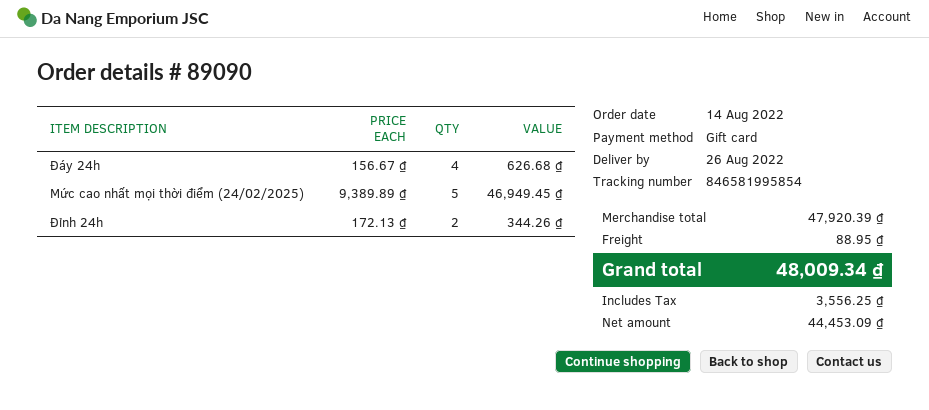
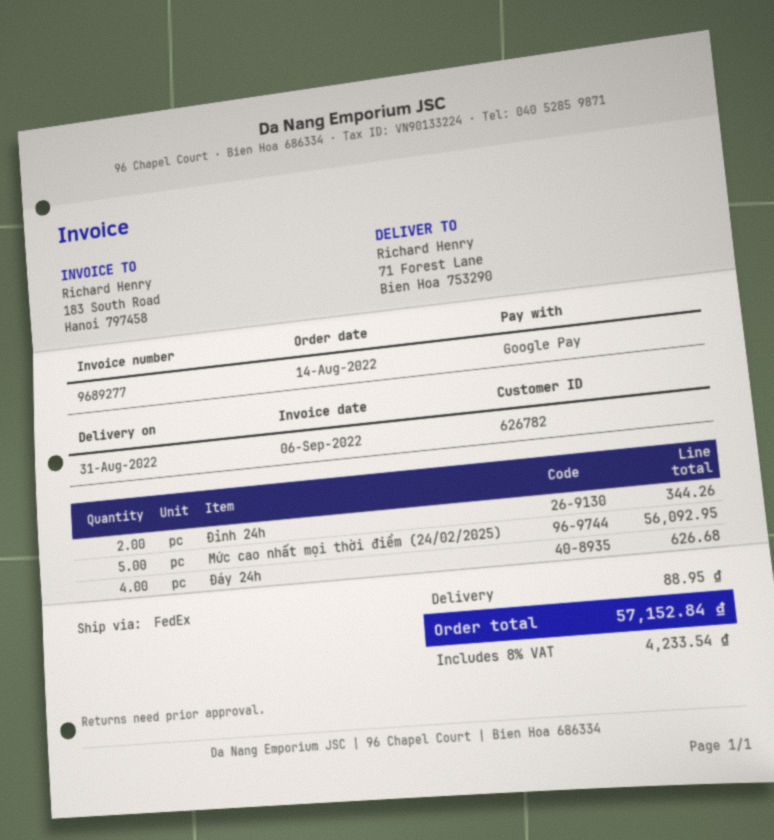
delivery date: 2022-08-26 -> 2022-08-31
payment method: gift card -> Google Pay
Mức cao nhất mọi thời điểm (24/02/2025): 5 for 46949.45 -> 5 for 56092.95
tax: 3556.25 -> 4233.54
total: 48009.34 -> 57152.84

